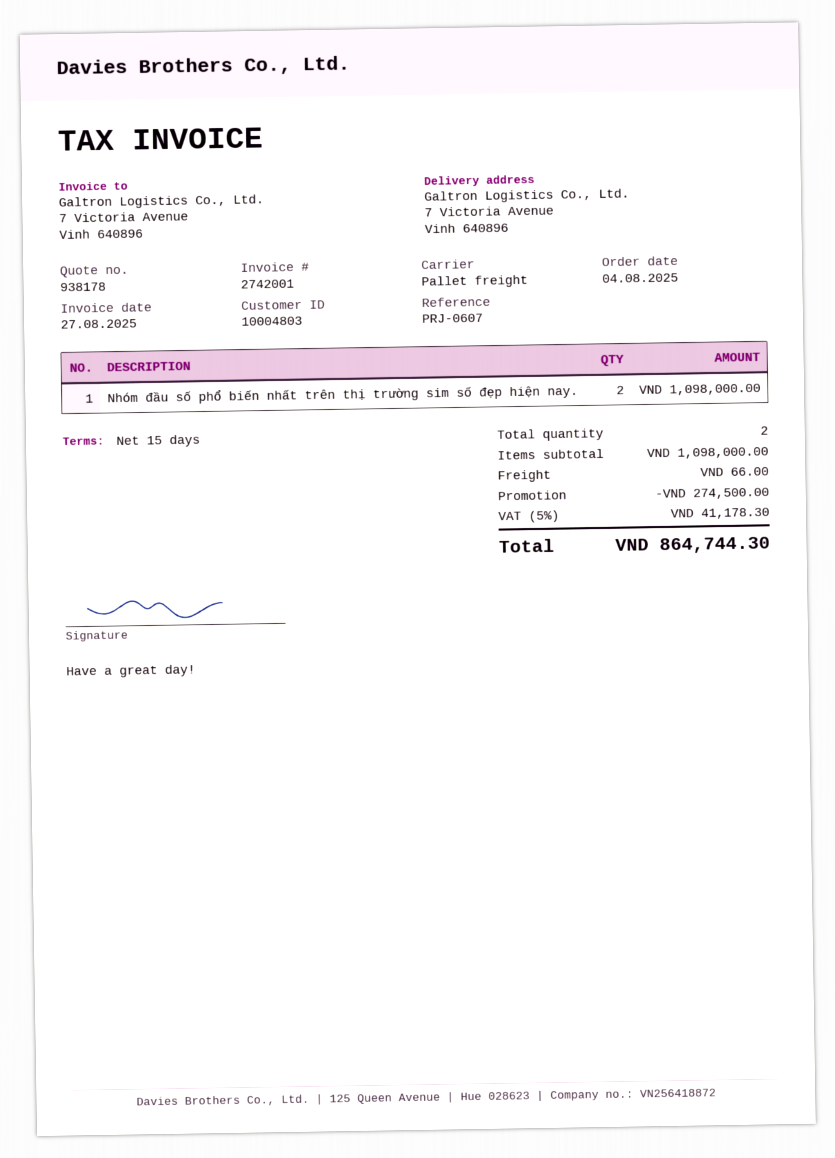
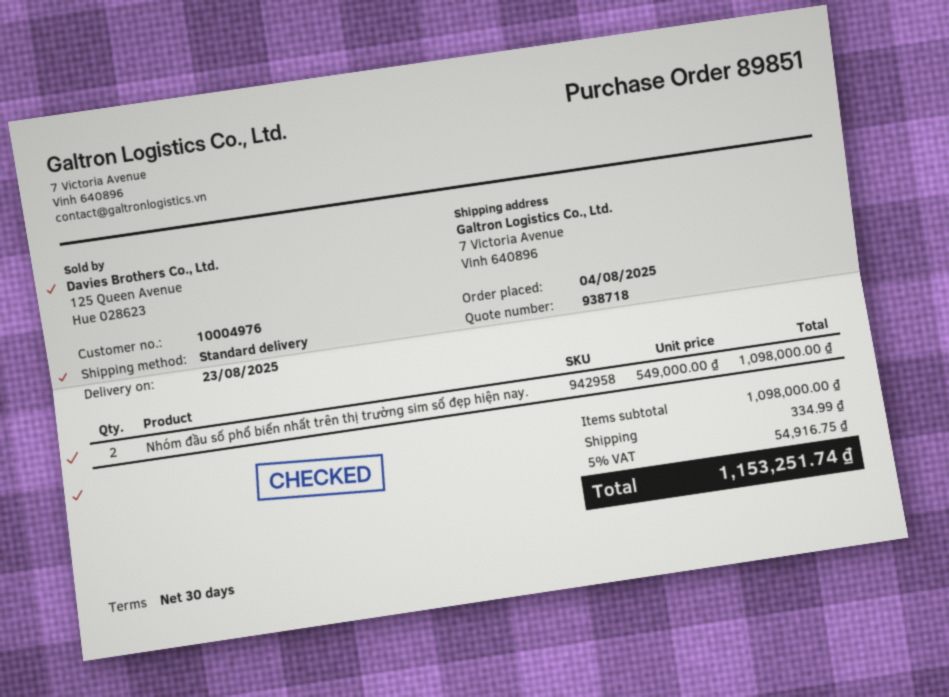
quote number: 938178 -> 938718
payment terms: 15 days -> 30 days
customer number: 10004803 -> 10004976
shipping method: pallet freight -> standard
discount: 274500.00 -> none
shipping: 66.00 -> 334.99
tax: 5% = 41178.30 -> 5% = 54916.75
total: 864744.30 -> 1153251.74

